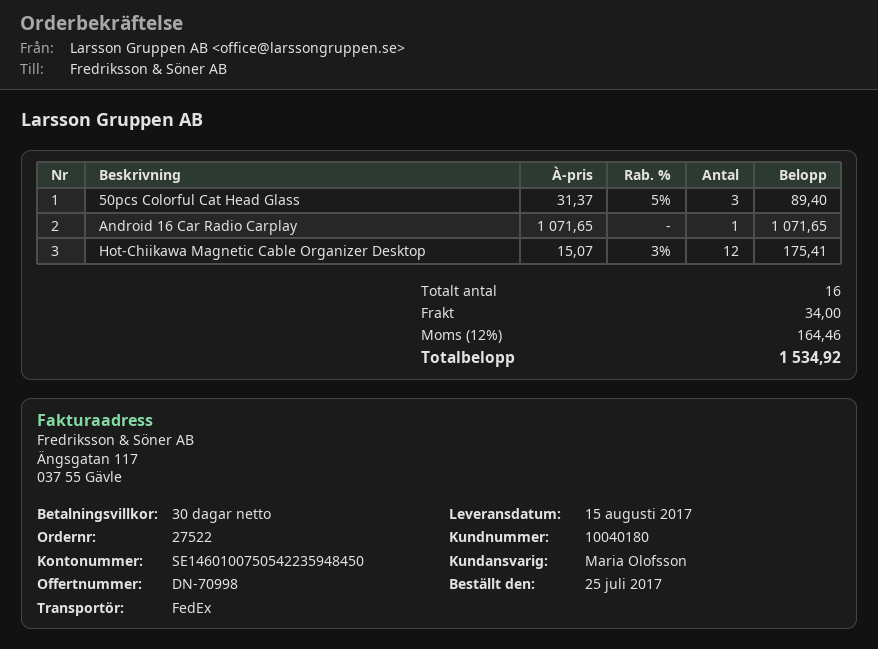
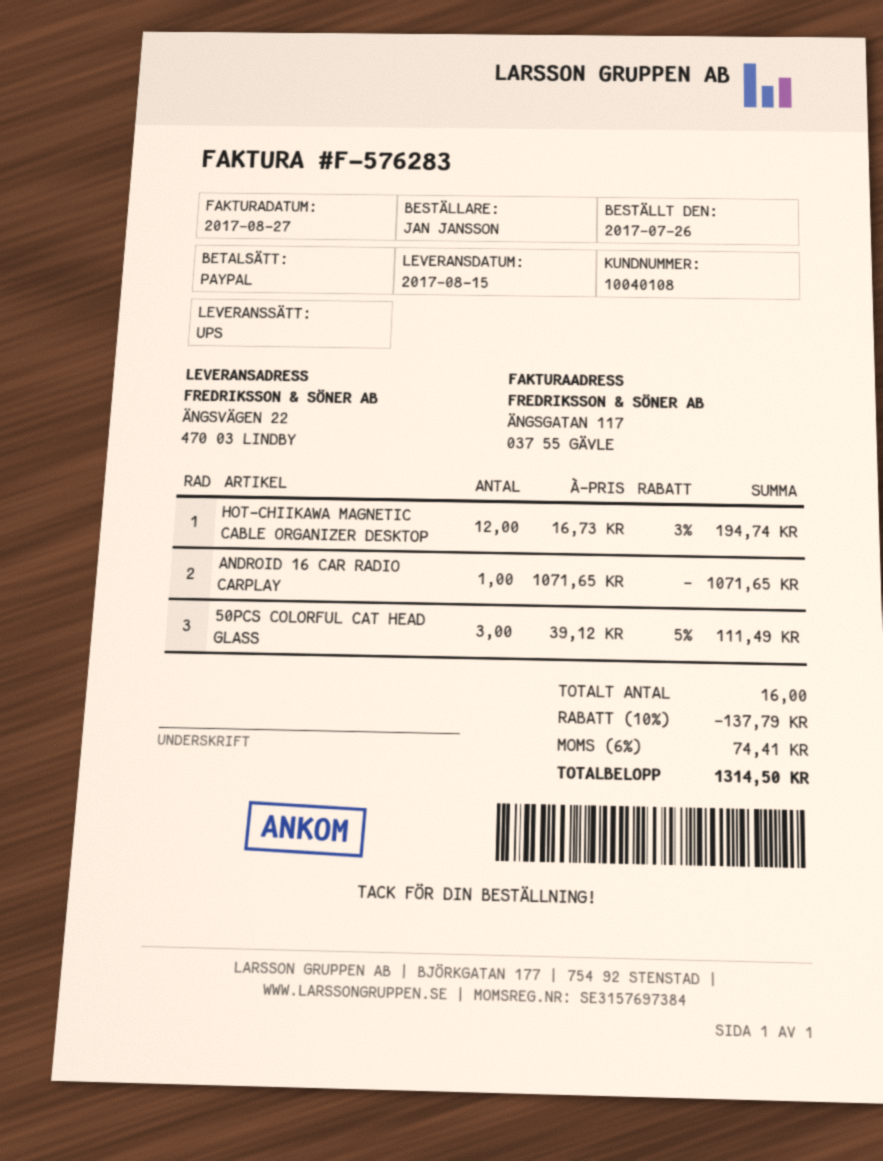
order date: 2017-07-25 -> 2017-07-26
customer number: 10040180 -> 10040108
shipping method: FedEx -> UPS
50pcs Colorful Cat Head Glass: 3 x 31.37 - 5% = 89.40 -> 3 x 39.12 - 5% = 111.49
Hot-Chiikawa Magnetic Cable Organizer Desktop: 12 x 15.07 - 3% = 175.41 -> 12 x 16.73 - 3% = 194.74
discount: none -> 10% = 137.79
shipping: 34.00 -> none
tax: 12% = 164.46 -> 6% = 74.41
total: 1534.92 -> 1314.50

